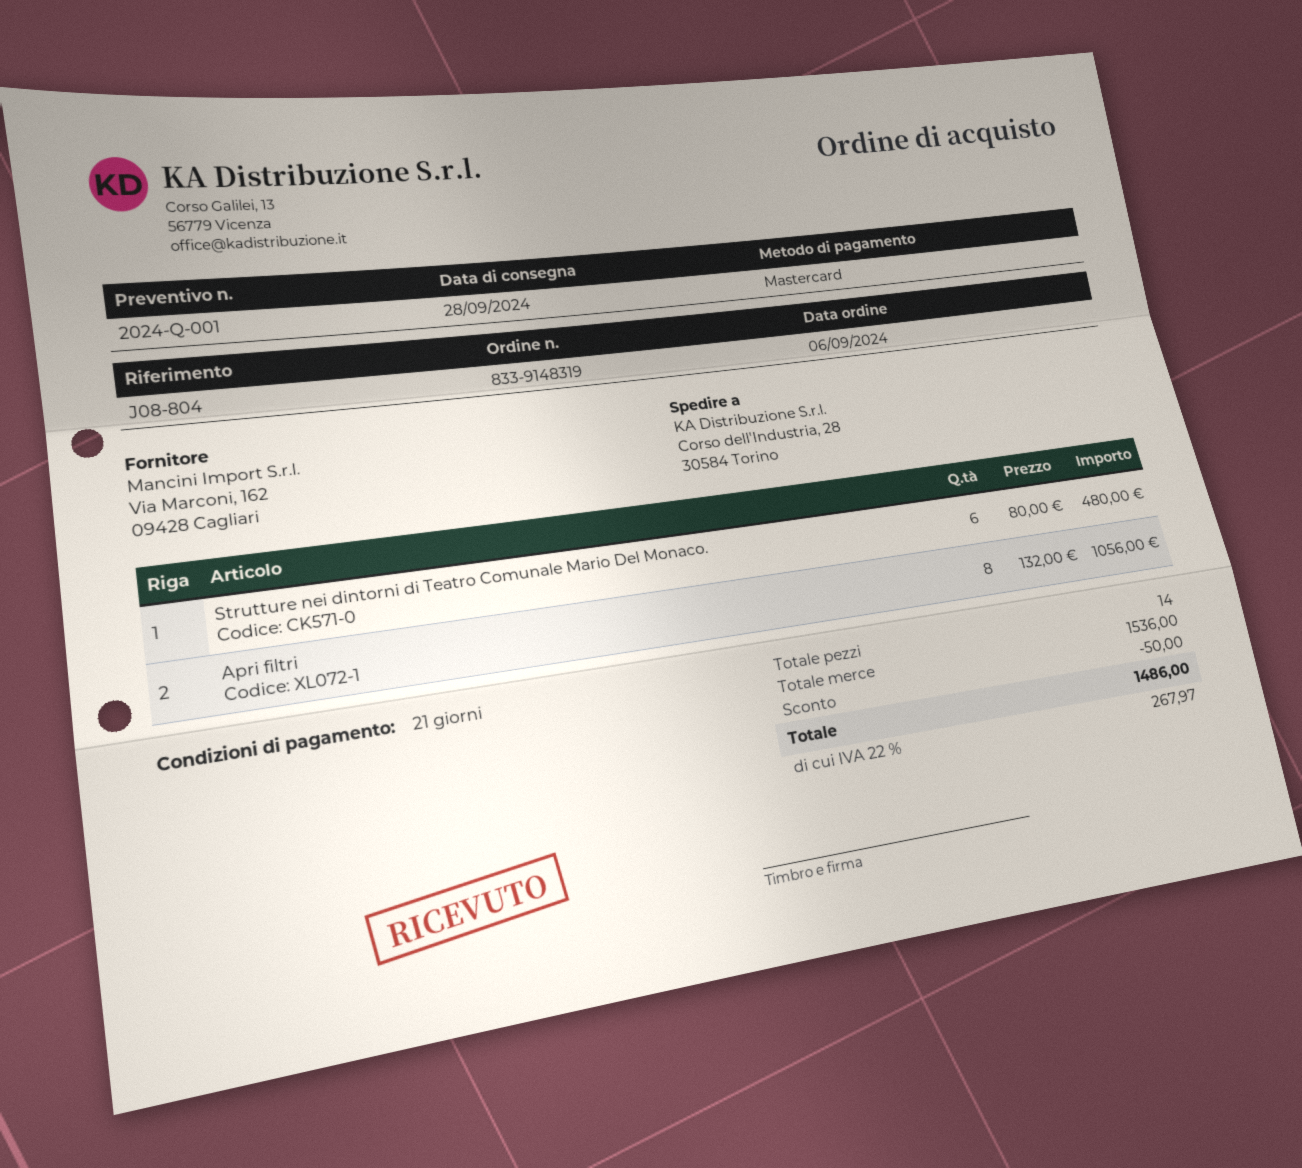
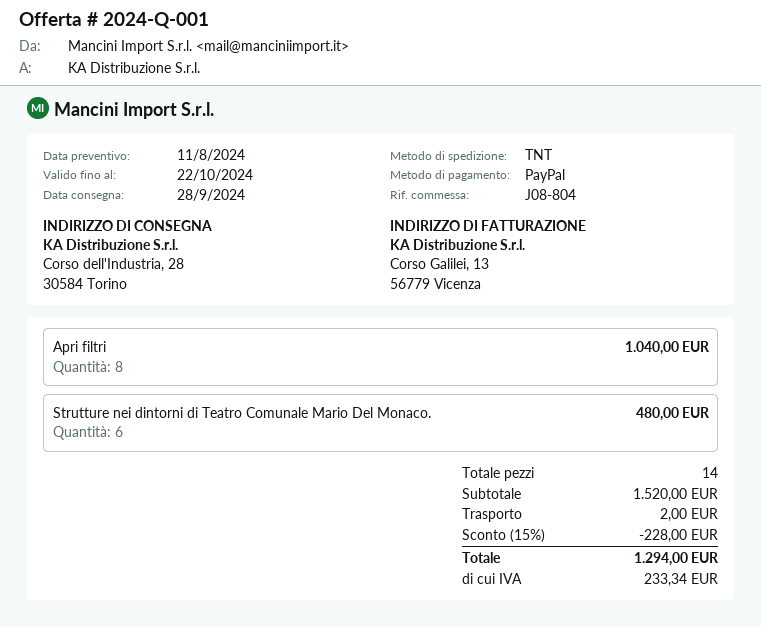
payment method: Mastercard -> PayPal
Apri filtri: 8 for 1056.00 -> 8 for 1040.00
subtotal: 1536.00 -> 1520.00
discount: 50.00 -> 228.00
shipping: none -> 2.00
tax: 267.97 -> 233.34
total: 1486.00 -> 1294.00

